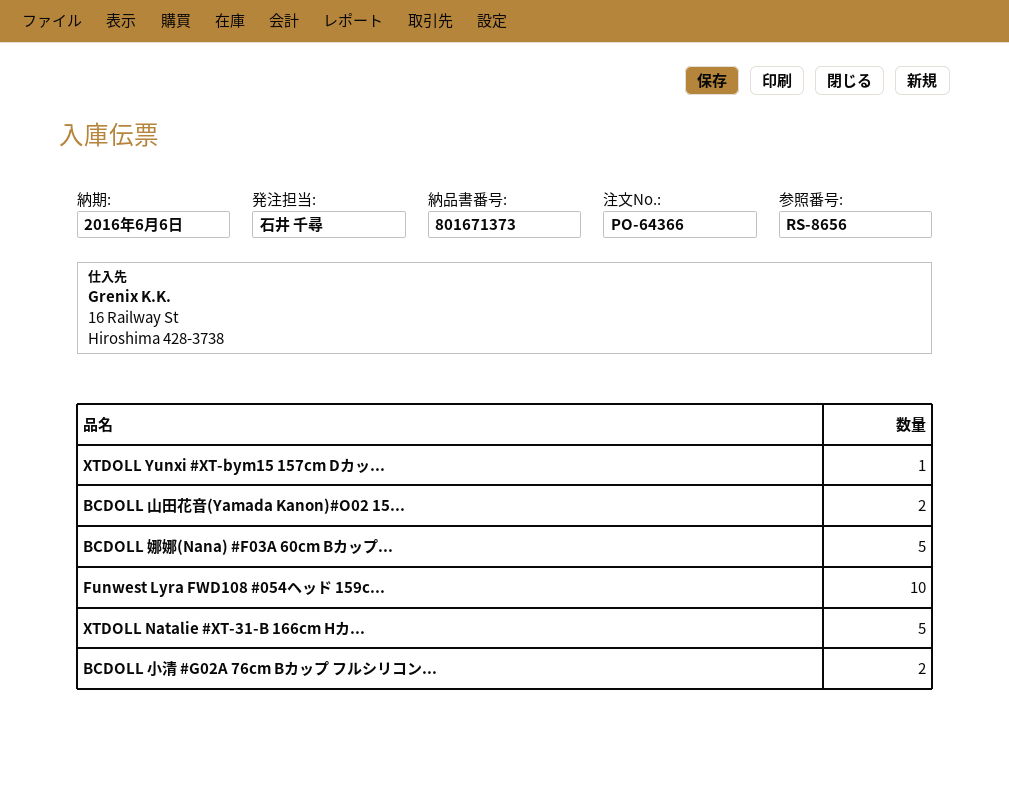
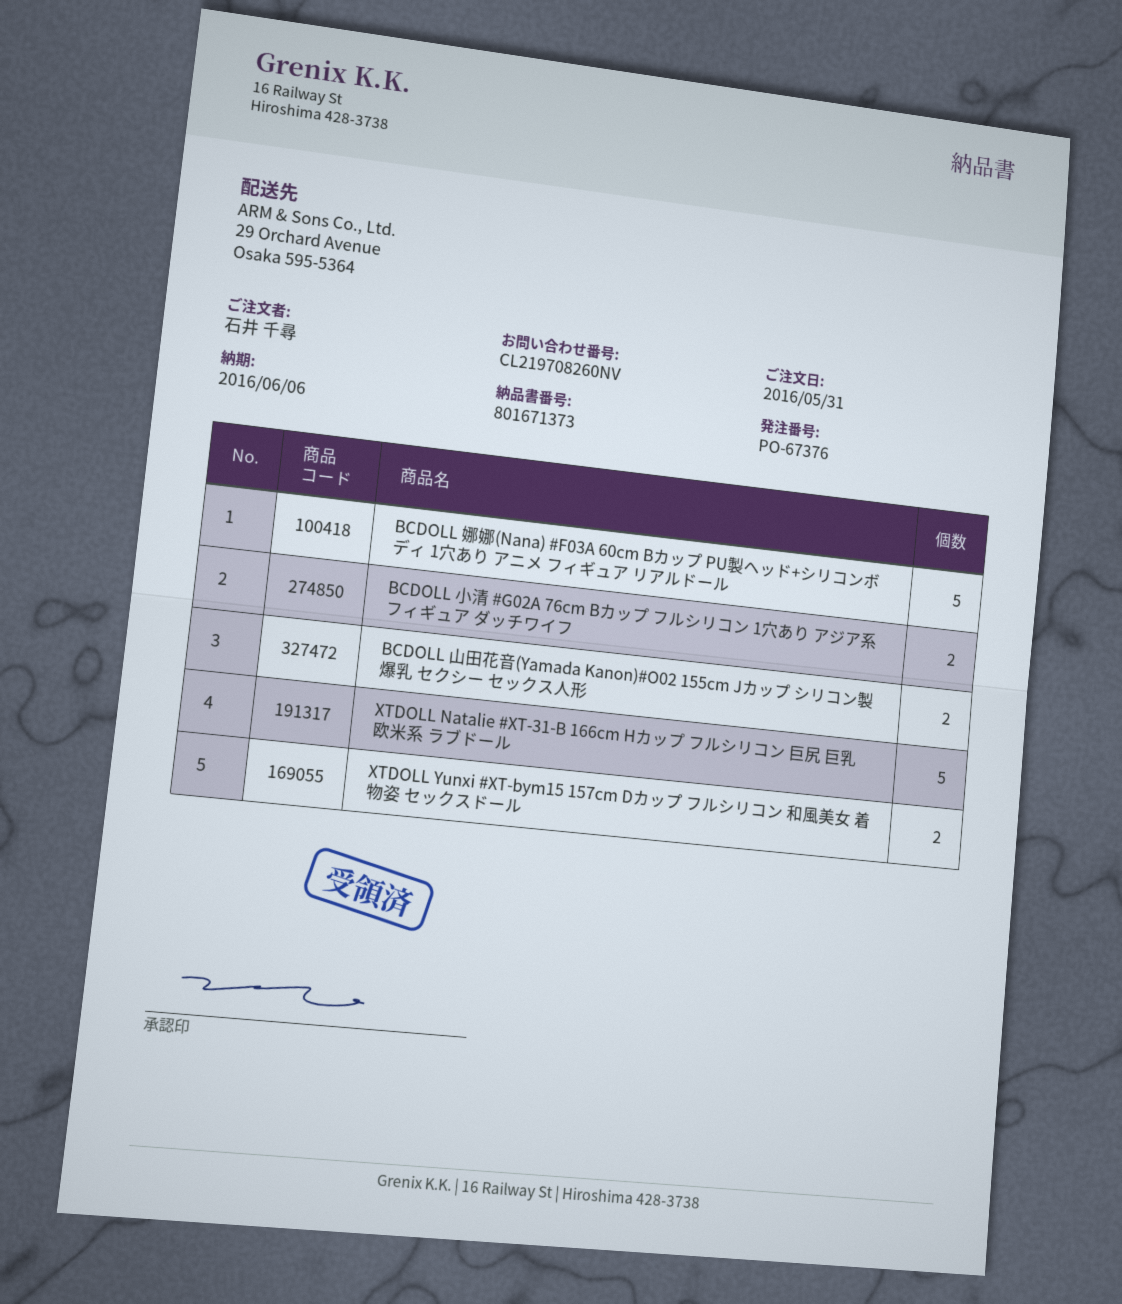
order number: PO-64366 -> PO-67376
XTDOLL Yunxi #XT-bym15 157cm Dカッ...: 1 -> 2
Funwest Lyra FWD108 #054ヘッド 159c...: 10 -> none

